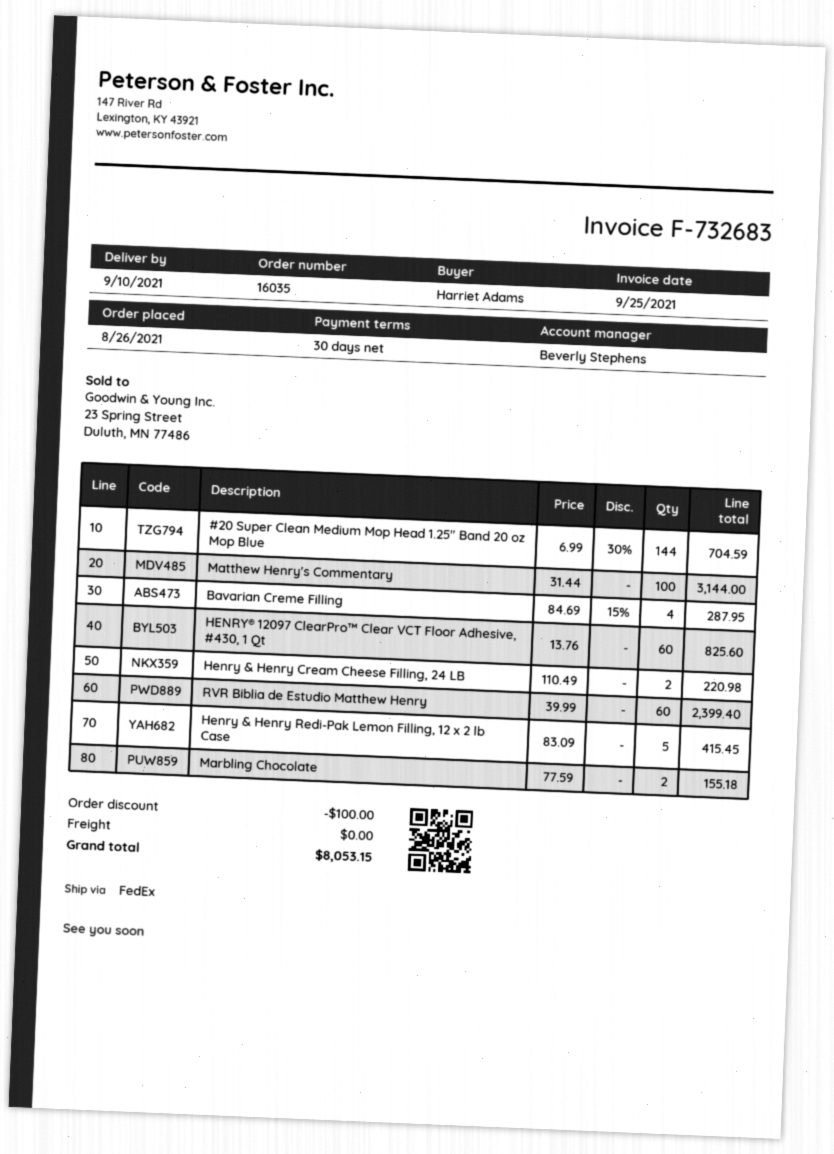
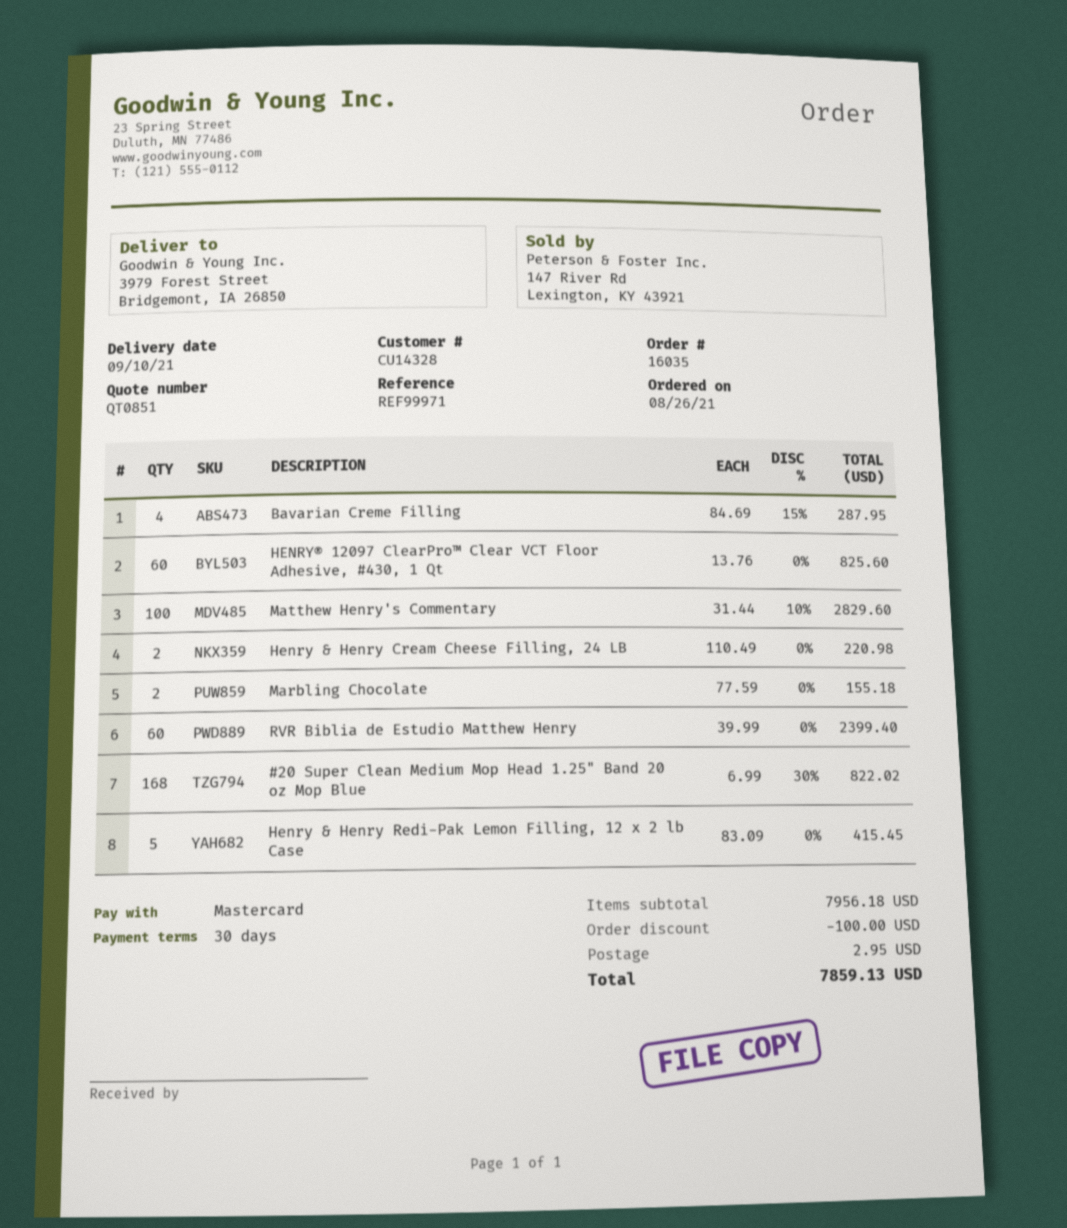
#20 Super Clean Medium Mop Head 1.25" Band 20 oz Mop Blue: 144 x 6.99 - 30% = 704.59 -> 168 x 6.99 - 30% = 822.02
Matthew Henry's Commentary: 100 x 31.44 = 3144.00 -> 100 x 31.44 - 10% = 2829.60
shipping: 0.00 -> 2.95
total: 8053.15 -> 7859.13

